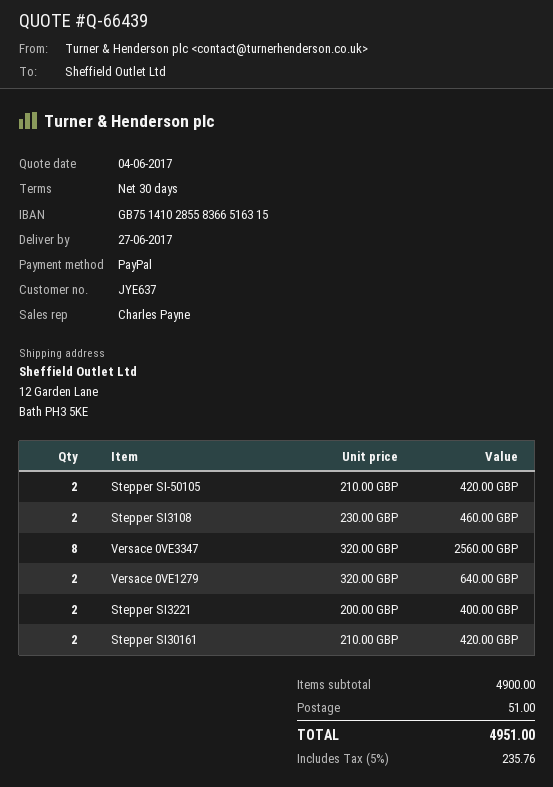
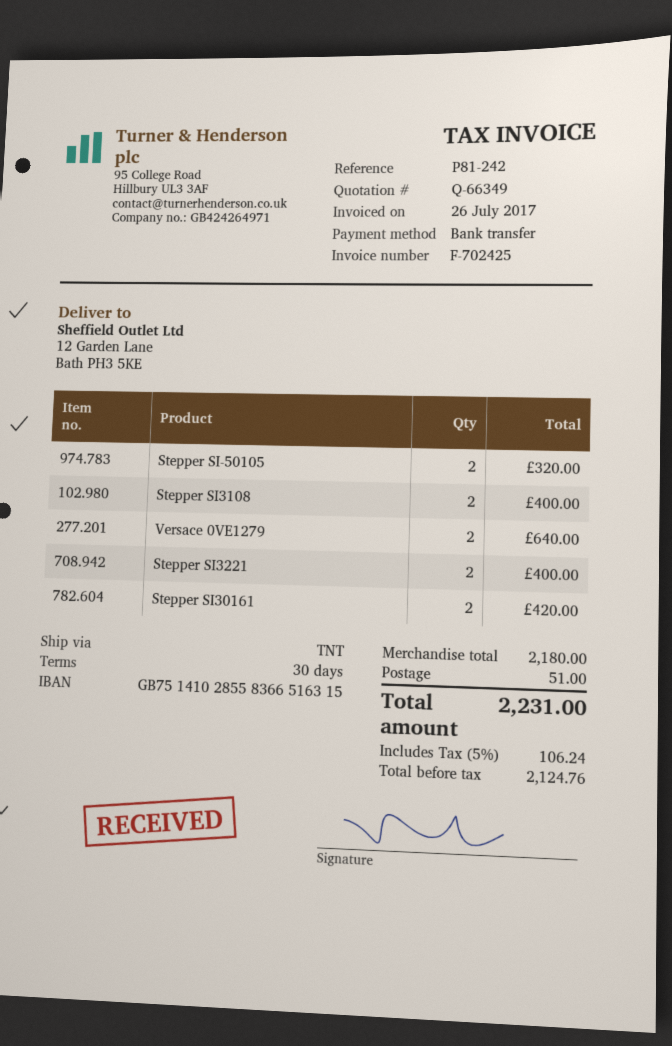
quote number: Q-66439 -> Q-66349
payment method: PayPal -> bank transfer
Stepper SI-50105: 2 for 420.00 -> 2 for 320.00
Stepper SI3108: 2 for 460.00 -> 2 for 400.00
Versace 0VE3347: 8 for 2560.00 -> none
subtotal: 4900.00 -> 2180.00
tax: 5% = 235.76 -> 5% = 106.24
total: 4951.00 -> 2231.00

